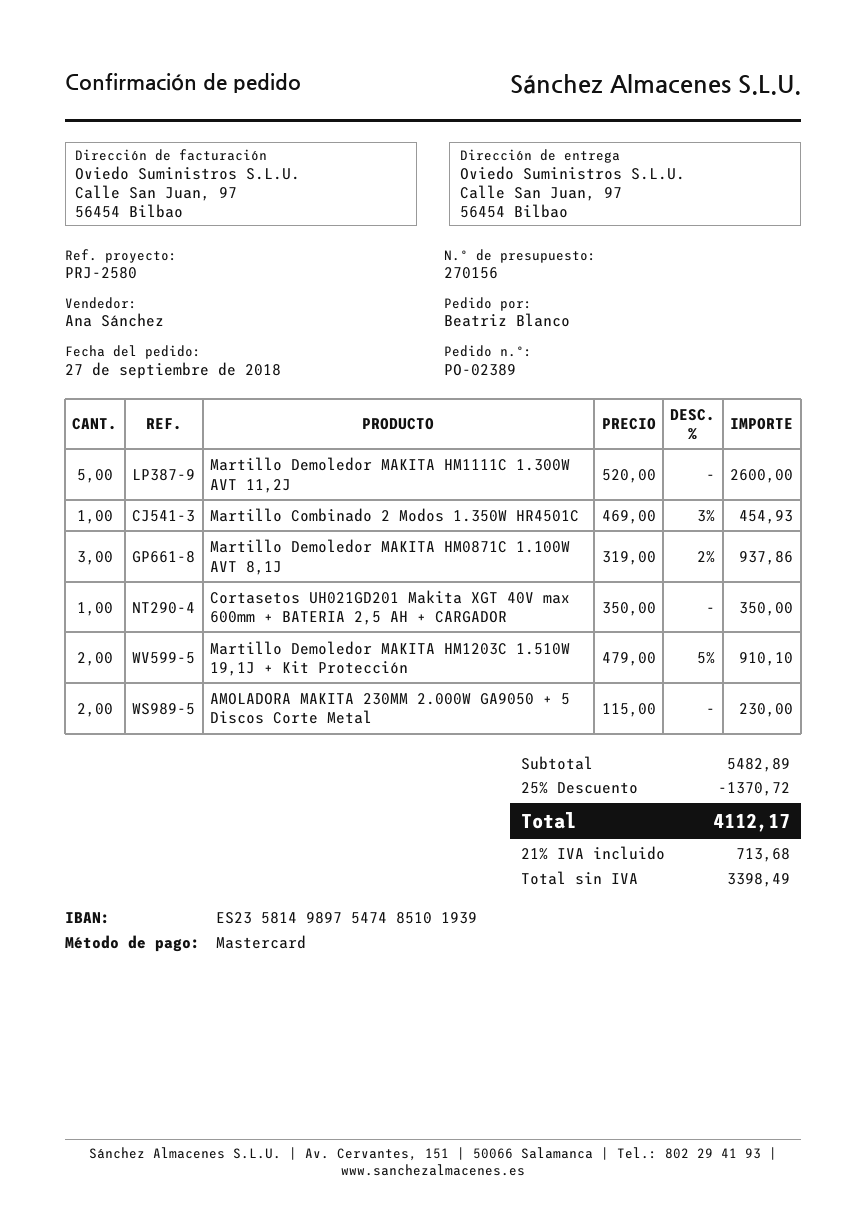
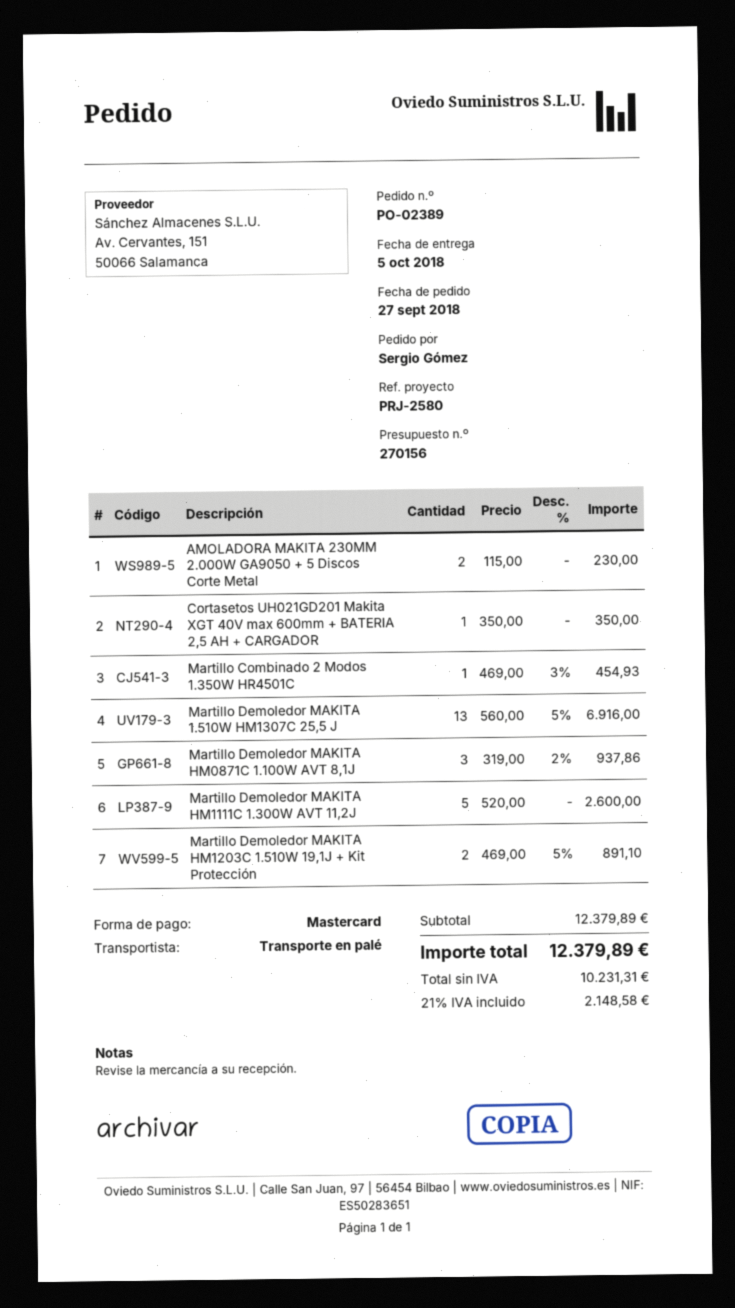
ordered by: Beatriz Blanco -> Sergio Gómez
Martillo Demoledor MAKITA HM1203C 1.510W 19,1J + Kit Protección: 2 x 479.00 - 5% = 910.10 -> 2 x 469.00 - 5% = 891.10
Martillo Demoledor MAKITA 1.510W HM1307C 25,5 J: none -> 13 x 560.00 - 5% = 6916.00
subtotal: 5482.89 -> 12379.89
discount: 25% = 1370.72 -> none
net: 3398.49 -> 10231.31
tax: 21% = 713.68 -> 21% = 2148.58
total: 4112.17 -> 12379.89

